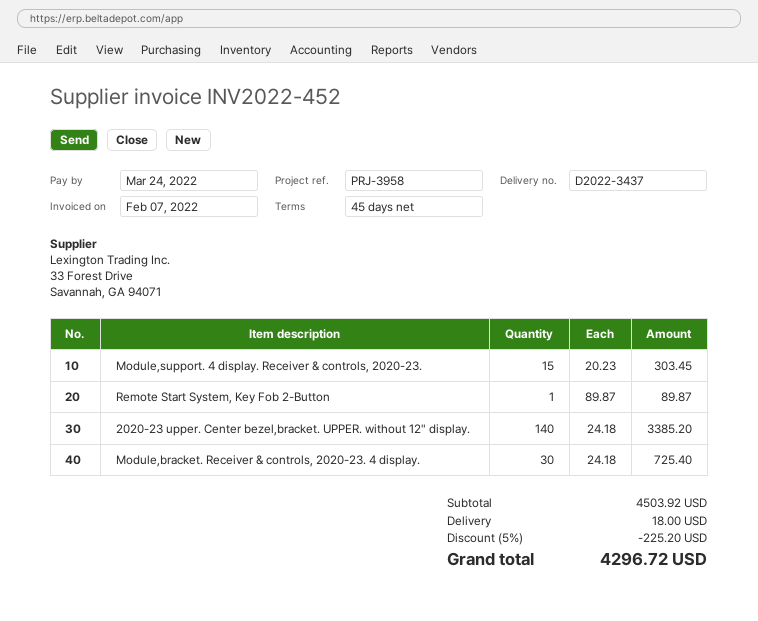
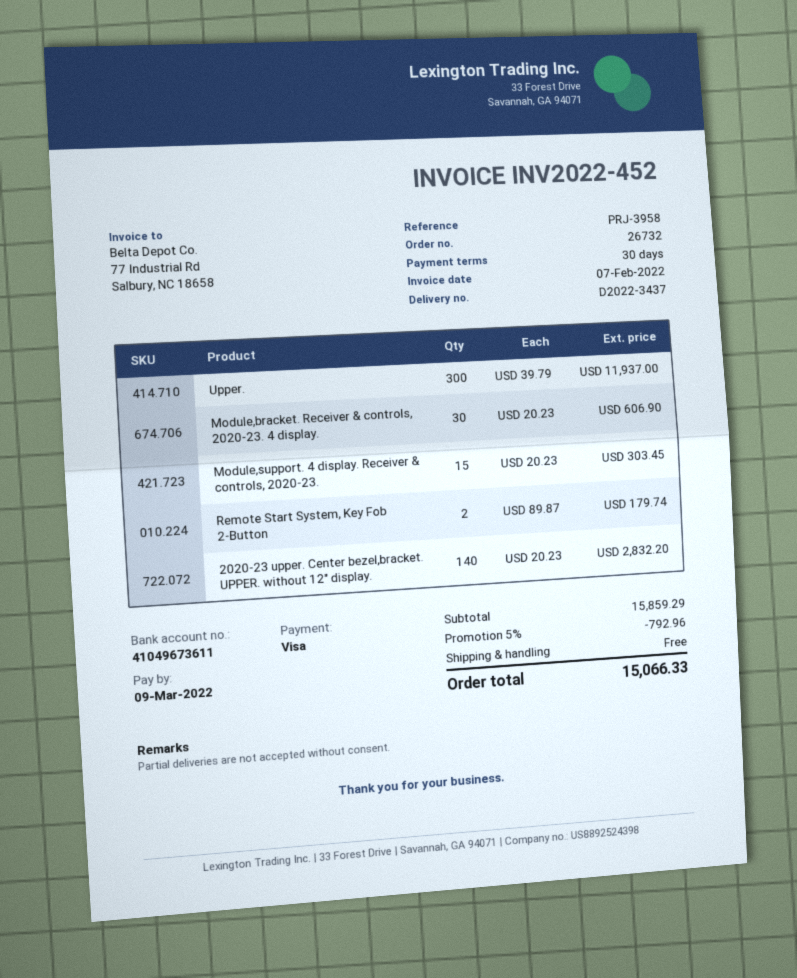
payment terms: 45 days -> 30 days
due date: 2022-03-24 -> 2022-03-09
Remote Start System, Key Fob 2-Button: 1 x 89.87 = 89.87 -> 2 x 89.87 = 179.74
2020-23 upper. Center bezel,bracket. UPPER. without 12" display.: 140 x 24.18 = 3385.20 -> 140 x 20.23 = 2832.20
Module,bracket. Receiver & controls, 2020-23. 4 display.: 30 x 24.18 = 725.40 -> 30 x 20.23 = 606.90
Upper.: none -> 300 x 39.79 = 11937.00
subtotal: 4503.92 -> 15859.29
discount: 5% = 225.20 -> 5% = 792.96
shipping: 18.00 -> 0.00
total: 4296.72 -> 15066.33

